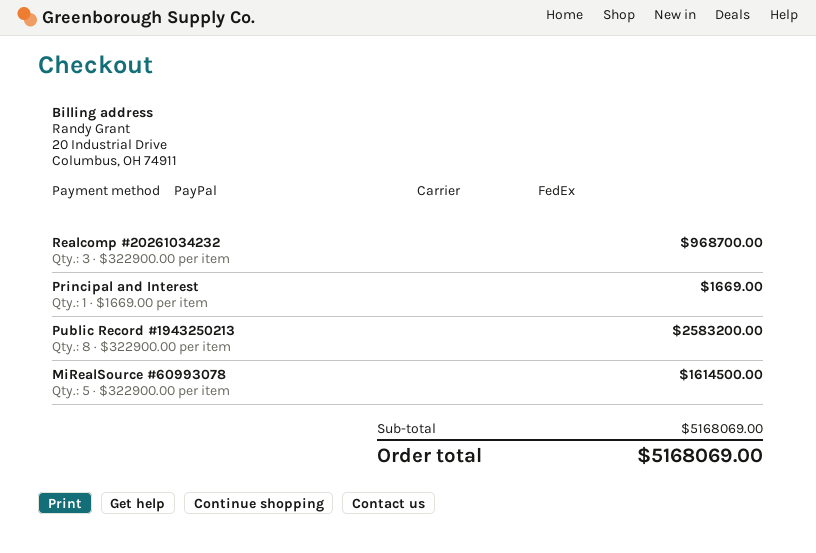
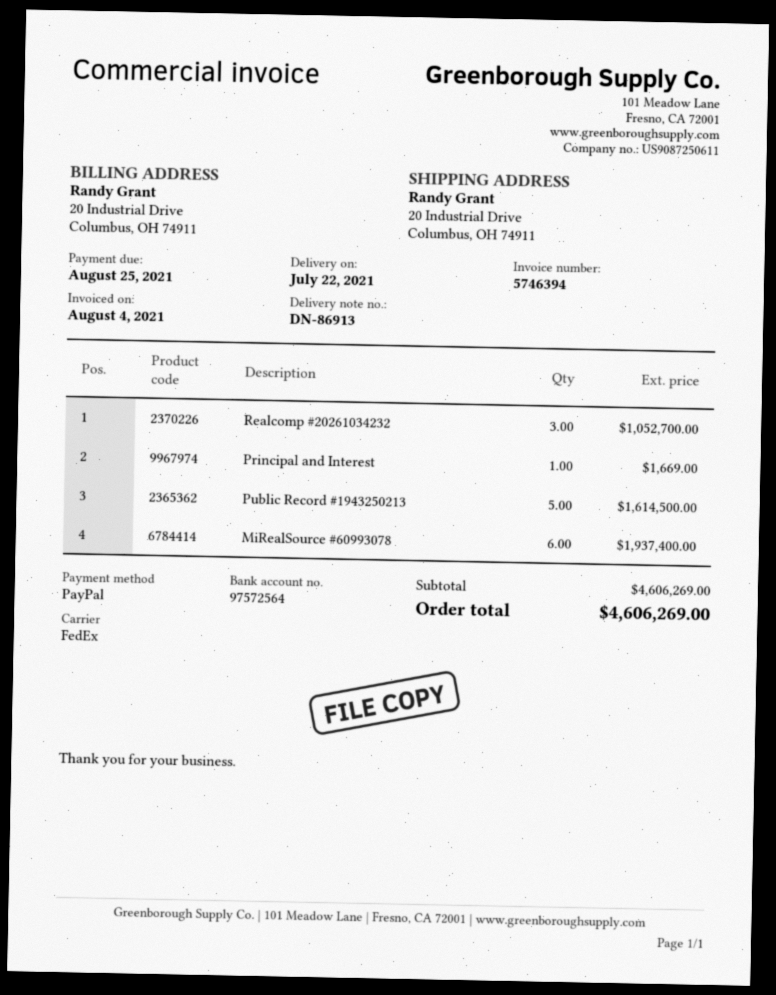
Realcomp #20261034232: 3 for 968700.00 -> 3 for 1052700.00
Public Record #1943250213: 8 for 2583200.00 -> 5 for 1614500.00
MiRealSource #60993078: 5 for 1614500.00 -> 6 for 1937400.00
subtotal: 5168069.00 -> 4606269.00
total: 5168069.00 -> 4606269.00

